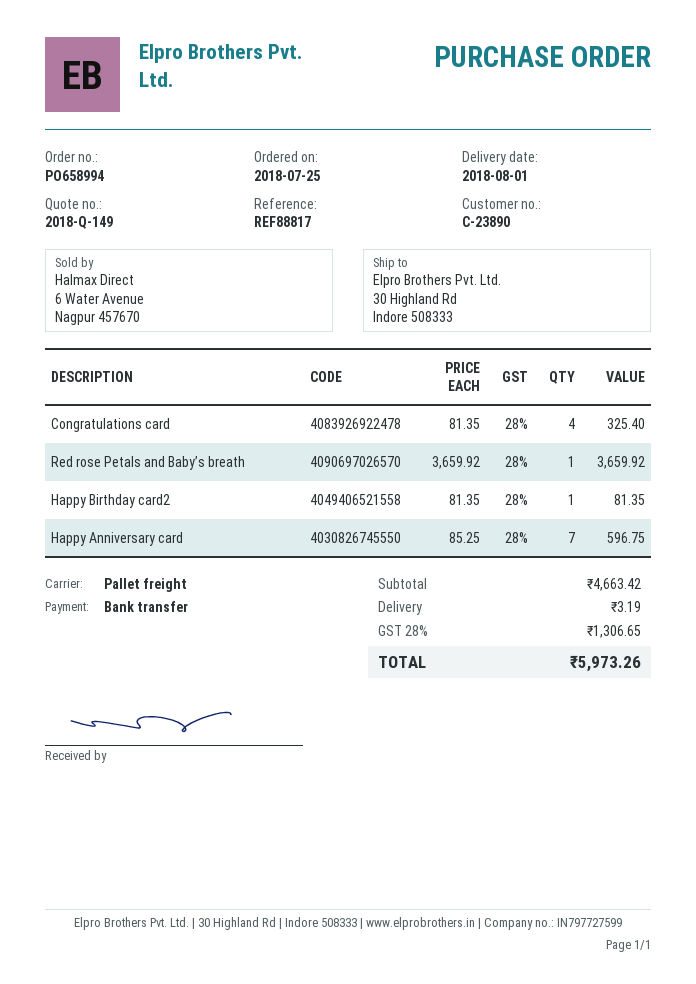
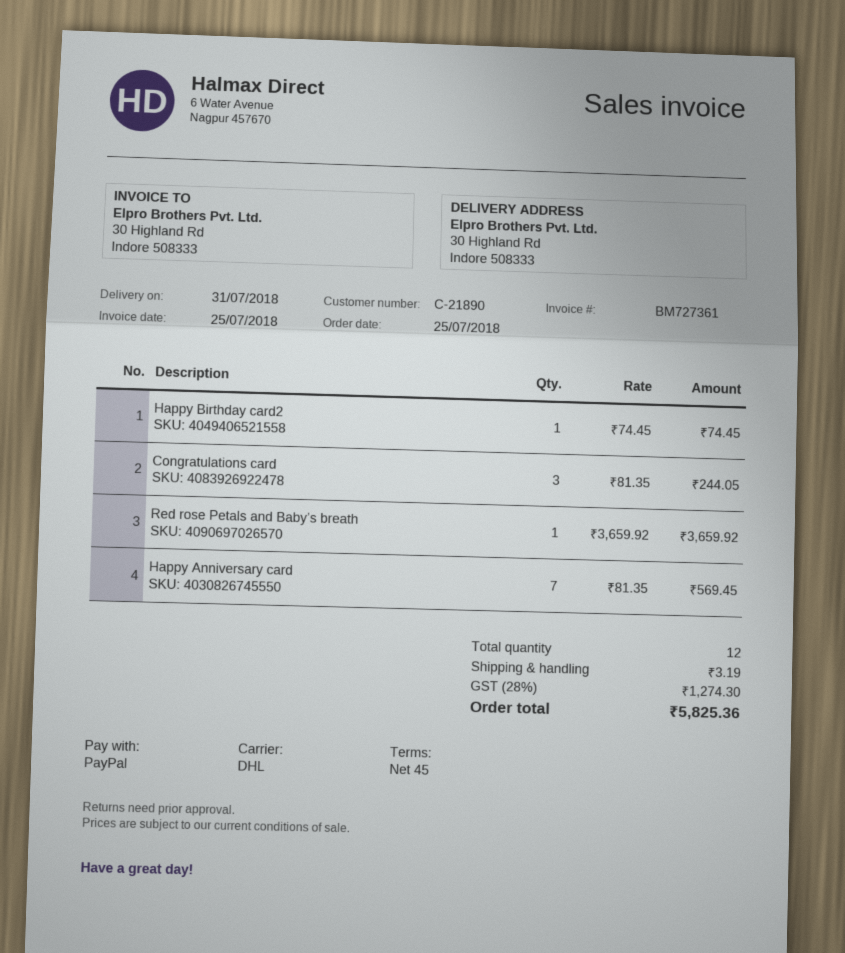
delivery date: 2018-08-01 -> 2018-07-31
customer number: C-23890 -> C-21890
payment method: bank transfer -> PayPal
shipping method: pallet freight -> DHL
Congratulations card: 4 x 81.35 = 325.40 -> 3 x 81.35 = 244.05
Happy Birthday card2: 1 x 81.35 = 81.35 -> 1 x 74.45 = 74.45
Happy Anniversary card: 7 x 85.25 = 596.75 -> 7 x 81.35 = 569.45
tax: 28% = 1306.65 -> 28% = 1274.30
total: 5973.26 -> 5825.36

